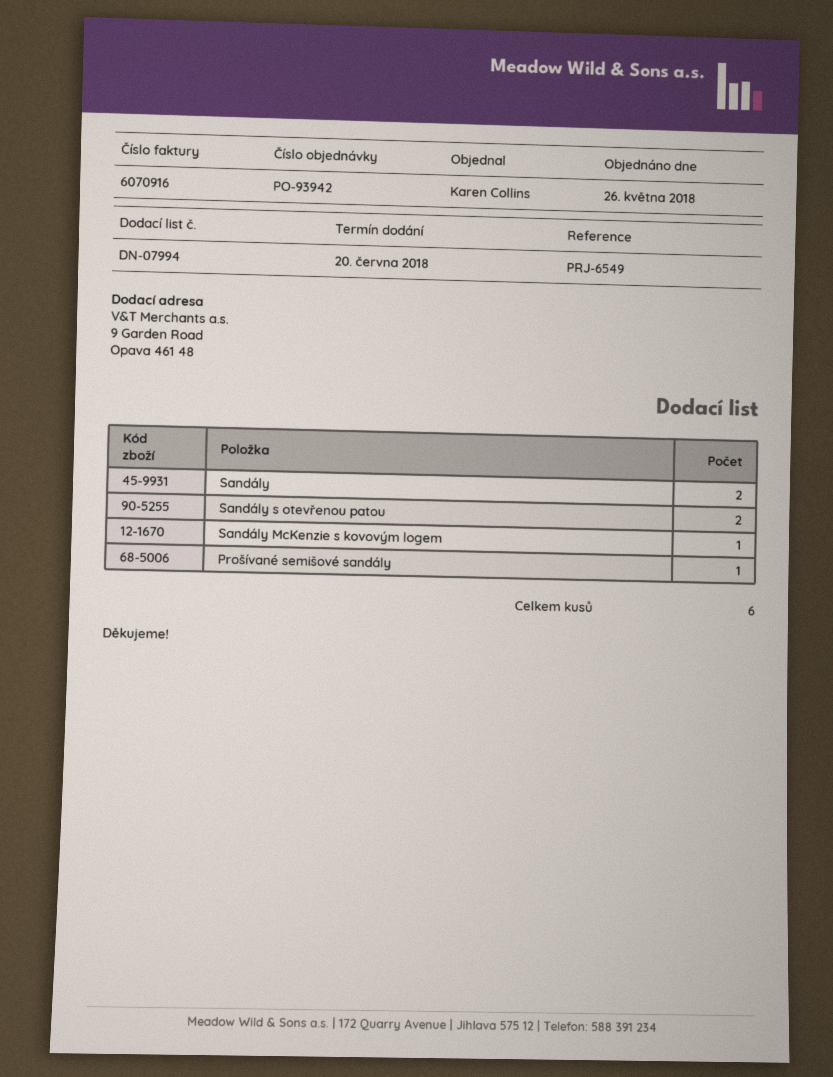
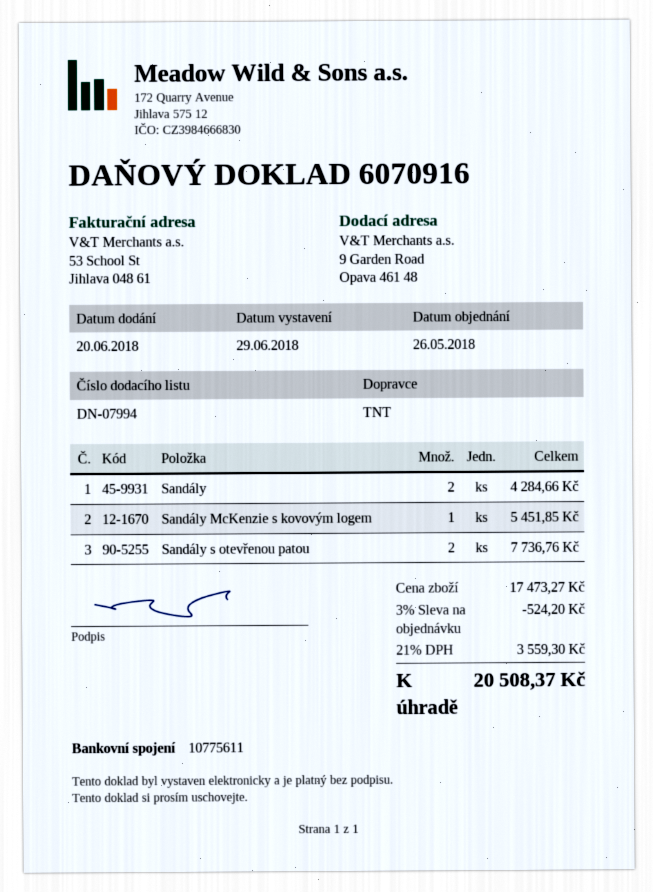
Prošívané semišové sandály: 1 -> none

